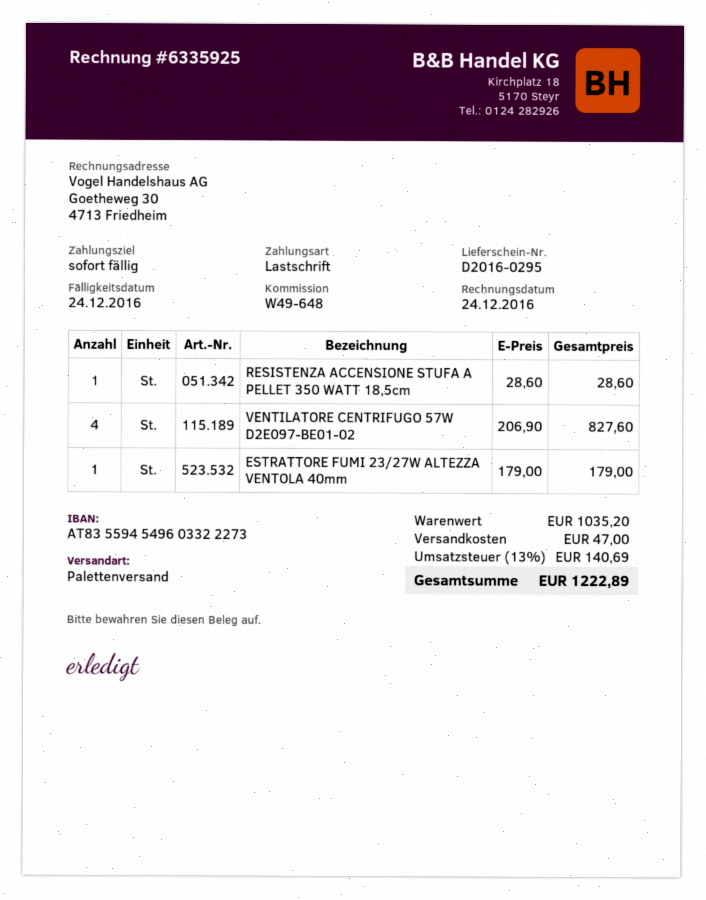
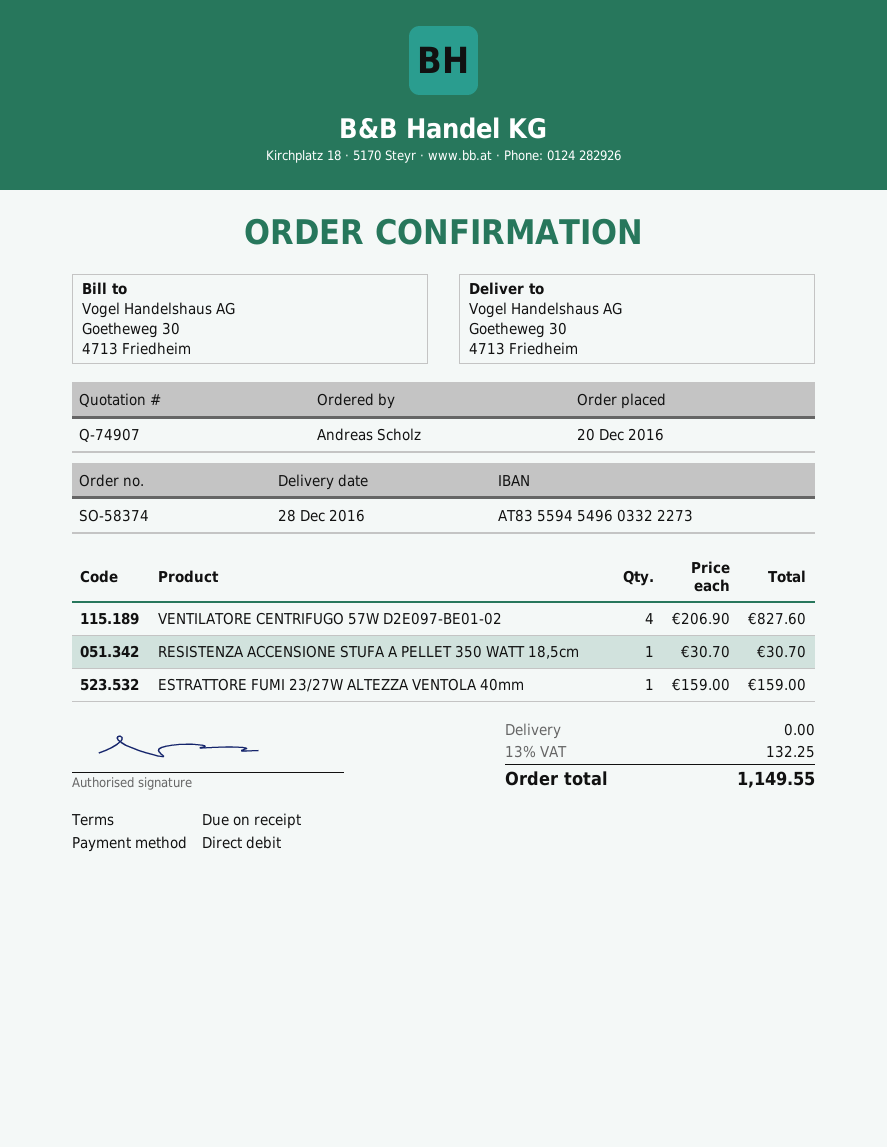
RESISTENZA ACCENSIONE STUFA A PELLET 350 WATT 18,5cm: 1 x 28.60 = 28.60 -> 1 x 30.70 = 30.70
ESTRATTORE FUMI 23/27W ALTEZZA VENTOLA 40mm: 1 x 179.00 = 179.00 -> 1 x 159.00 = 159.00
shipping: 47.00 -> 0.00
tax: 13% = 140.69 -> 13% = 132.25
total: 1222.89 -> 1149.55

